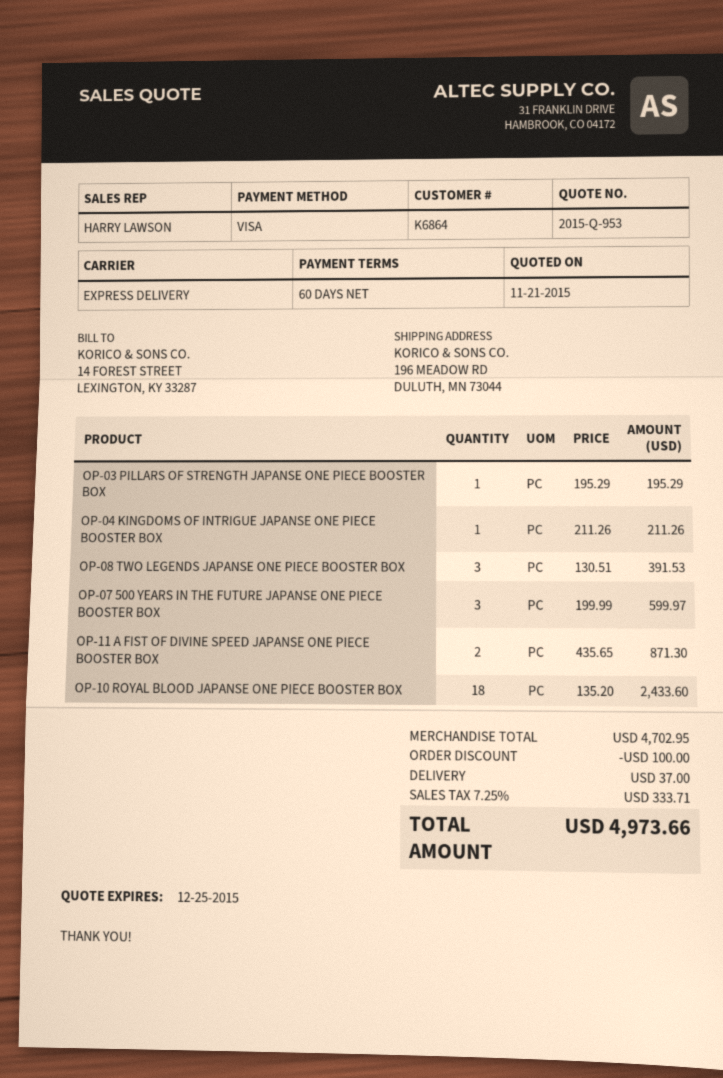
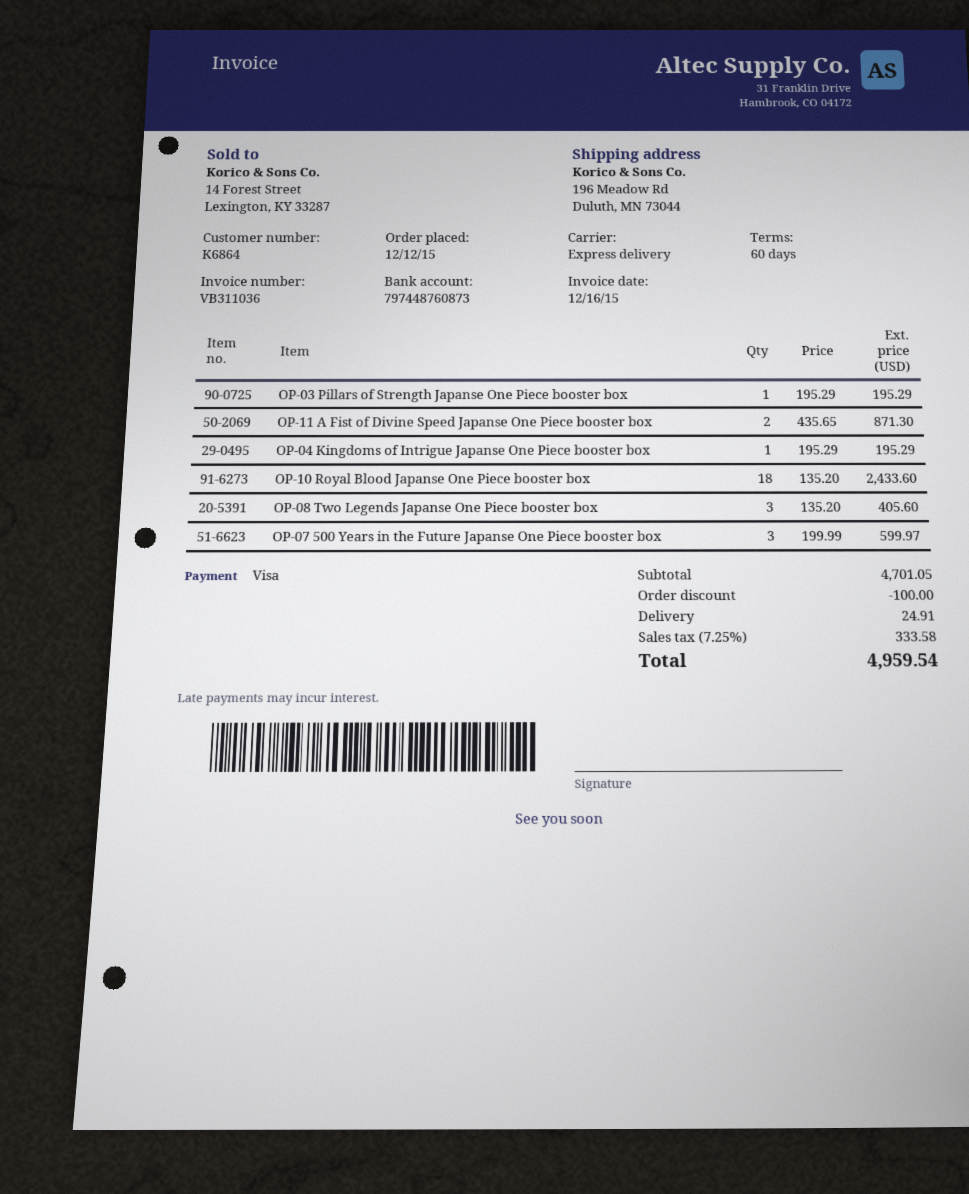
OP-04 KINGDOMS OF INTRIGUE JAPANSE ONE PIECE BOOSTER BOX: 1 x 211.26 = 211.26 -> 1 x 195.29 = 195.29
OP-08 TWO LEGENDS JAPANSE ONE PIECE BOOSTER BOX: 3 x 130.51 = 391.53 -> 3 x 135.20 = 405.60
subtotal: 4702.95 -> 4701.05
shipping: 37.00 -> 24.91
tax: 7.25% = 333.71 -> 7.25% = 333.58
total: 4973.66 -> 4959.54

